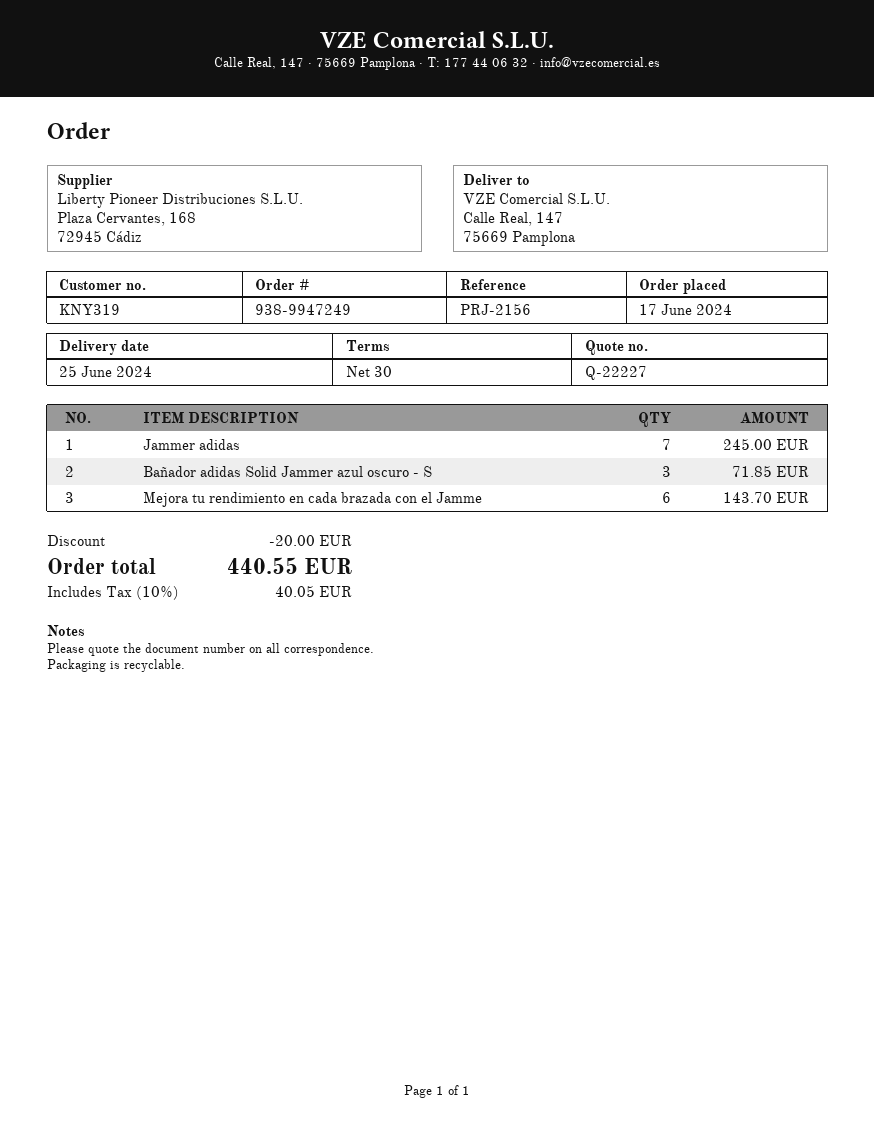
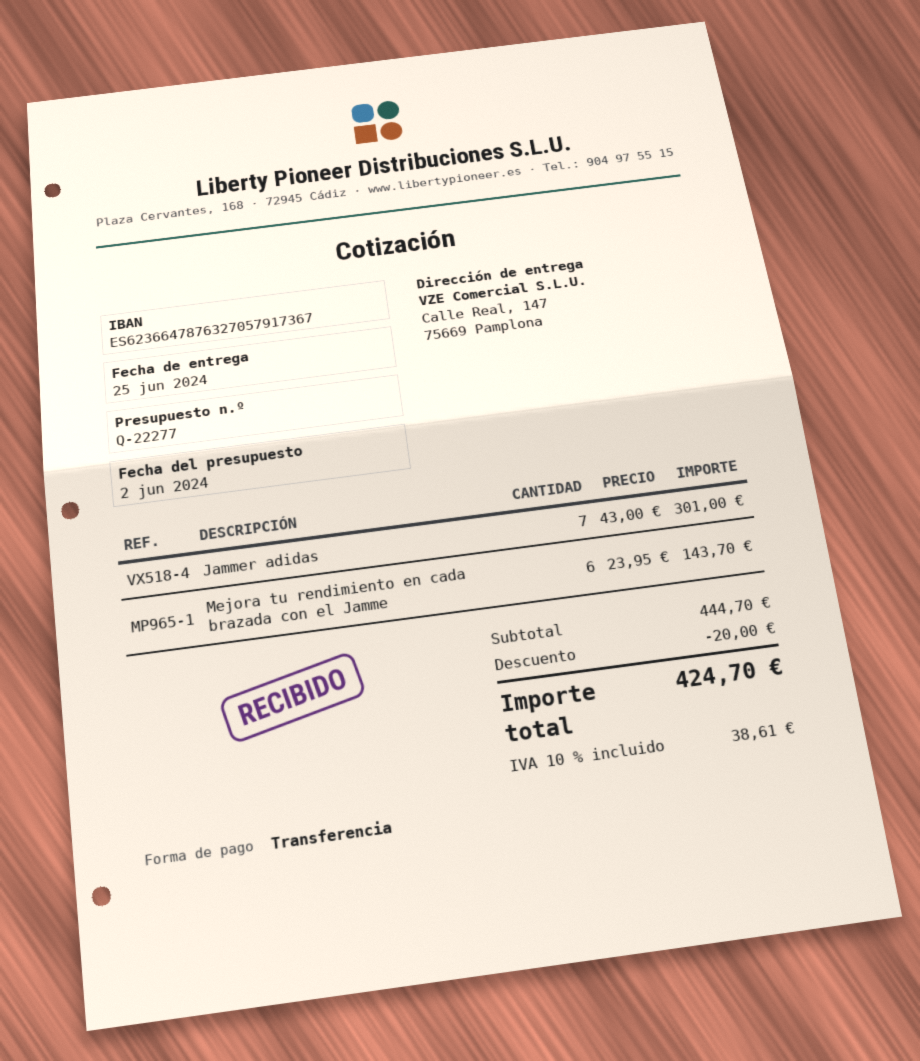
quote number: Q-22227 -> Q-22277
Jammer adidas: 7 for 245.00 -> 7 for 301.00
Bañador adidas Solid Jammer azul oscuro - S: 3 for 71.85 -> none
tax: 10% = 40.05 -> 10% = 38.61
total: 440.55 -> 424.70

